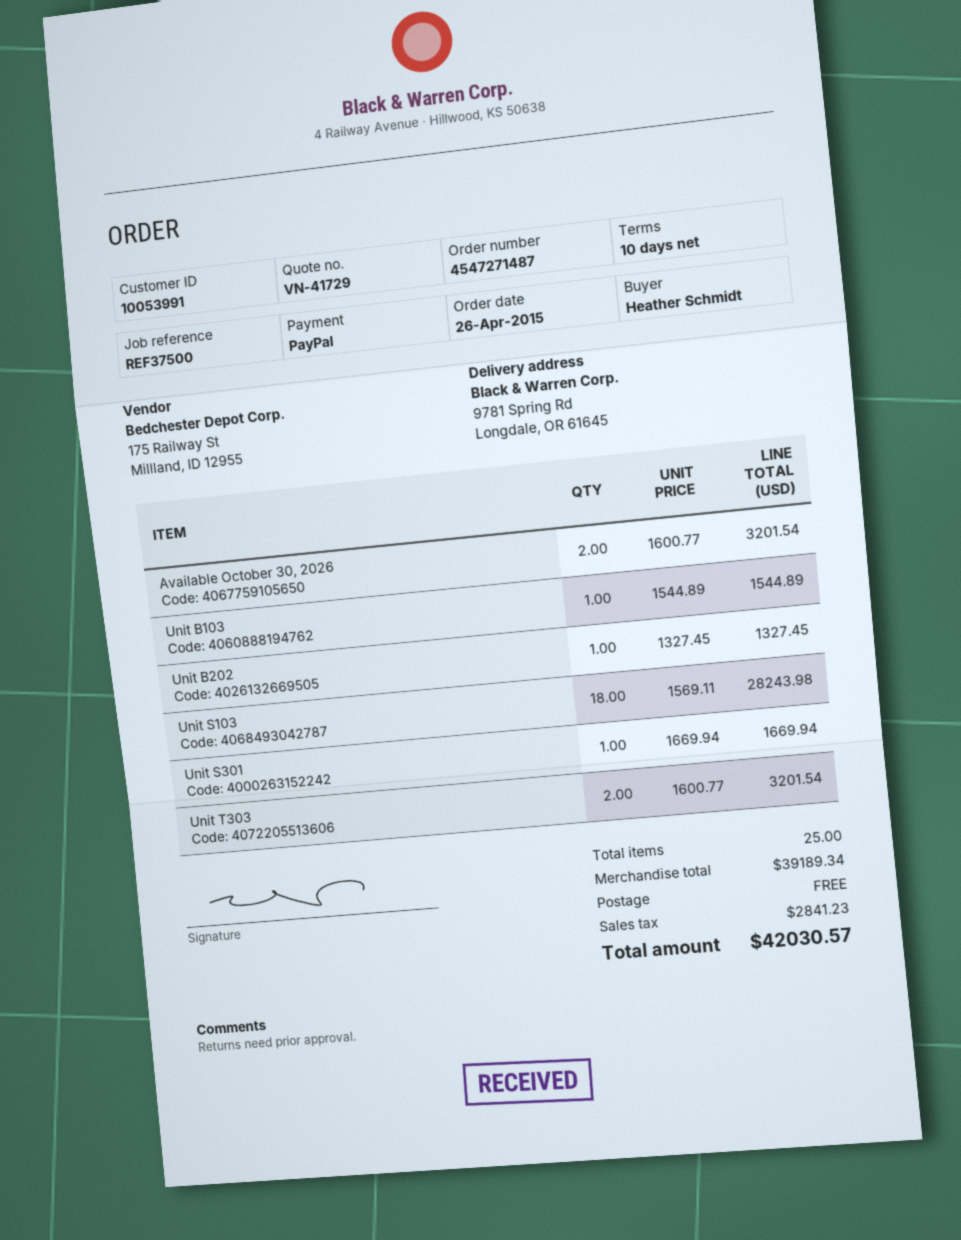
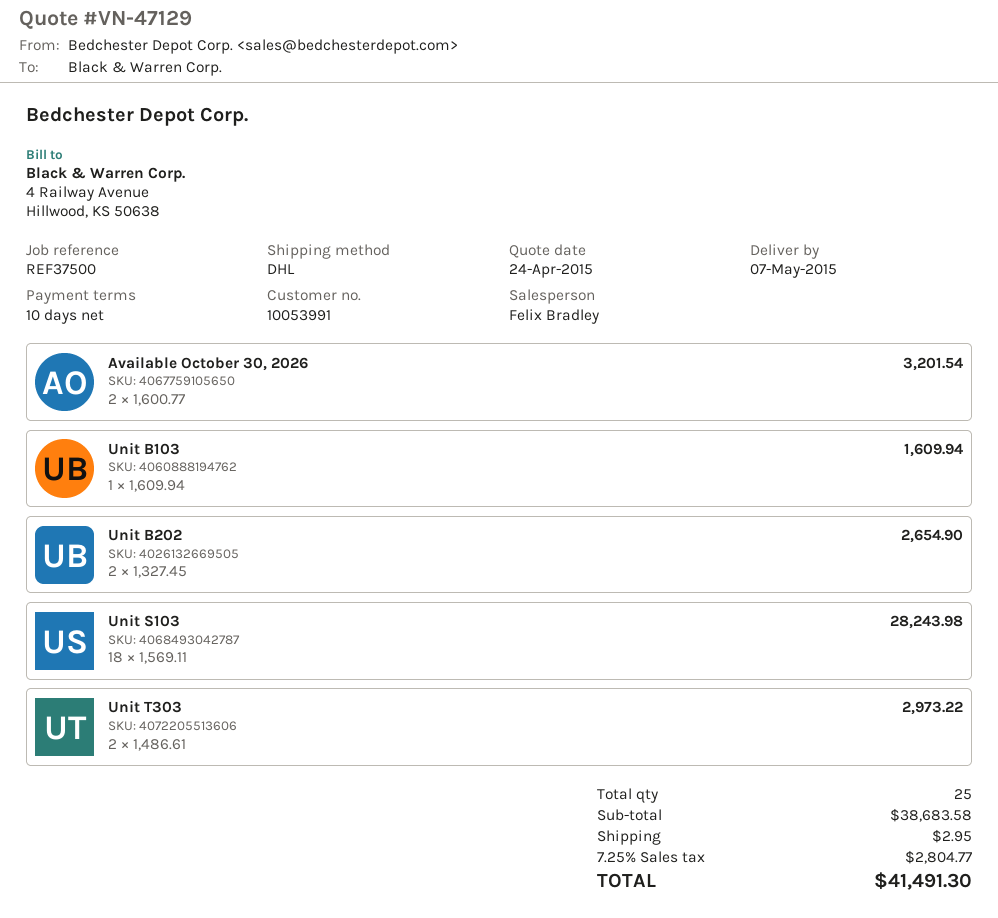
quote number: VN-41729 -> VN-47129
Unit B103: 1 x 1544.89 = 1544.89 -> 1 x 1609.94 = 1609.94
Unit B202: 1 x 1327.45 = 1327.45 -> 2 x 1327.45 = 2654.90
Unit S301: 1 x 1669.94 = 1669.94 -> none
Unit T303: 2 x 1600.77 = 3201.54 -> 2 x 1486.61 = 2973.22
subtotal: 39189.34 -> 38683.58
shipping: 0.00 -> 2.95
tax: 2841.23 -> 2804.77
total: 42030.57 -> 41491.30

